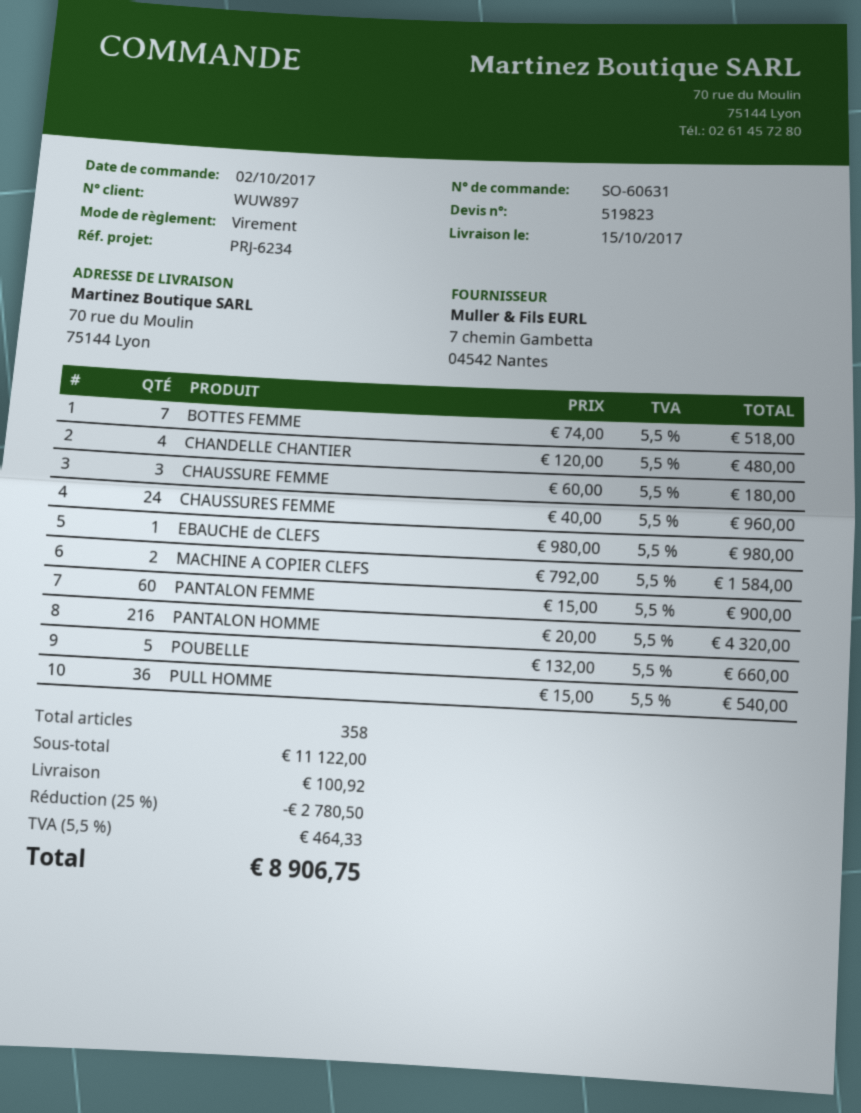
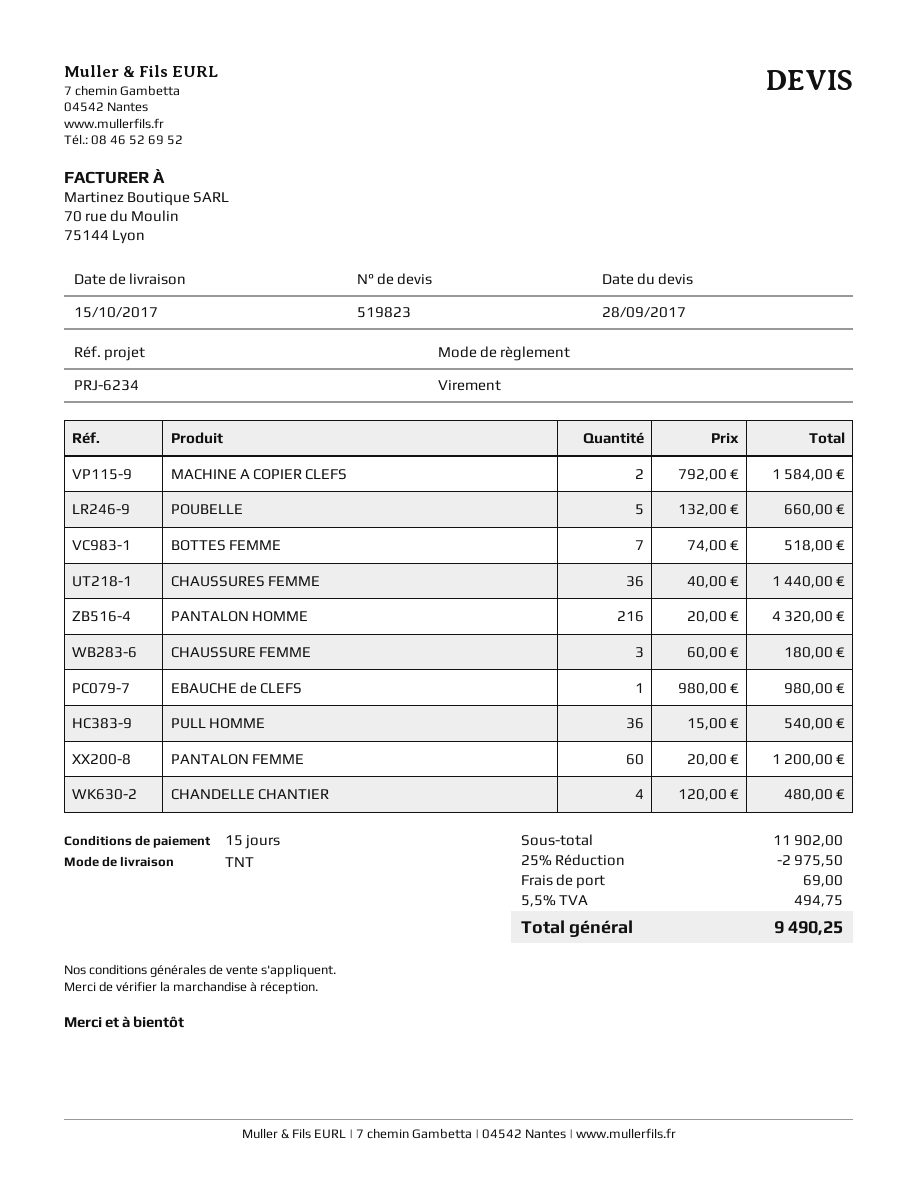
CHAUSSURES FEMME: 24 x 40.00 = 960.00 -> 36 x 40.00 = 1440.00
PANTALON FEMME: 60 x 15.00 = 900.00 -> 60 x 20.00 = 1200.00
subtotal: 11122.00 -> 11902.00
discount: 25% = 2780.50 -> 25% = 2975.50
shipping: 100.92 -> 69.00
tax: 5.5% = 464.33 -> 5.5% = 494.75
total: 8906.75 -> 9490.25

